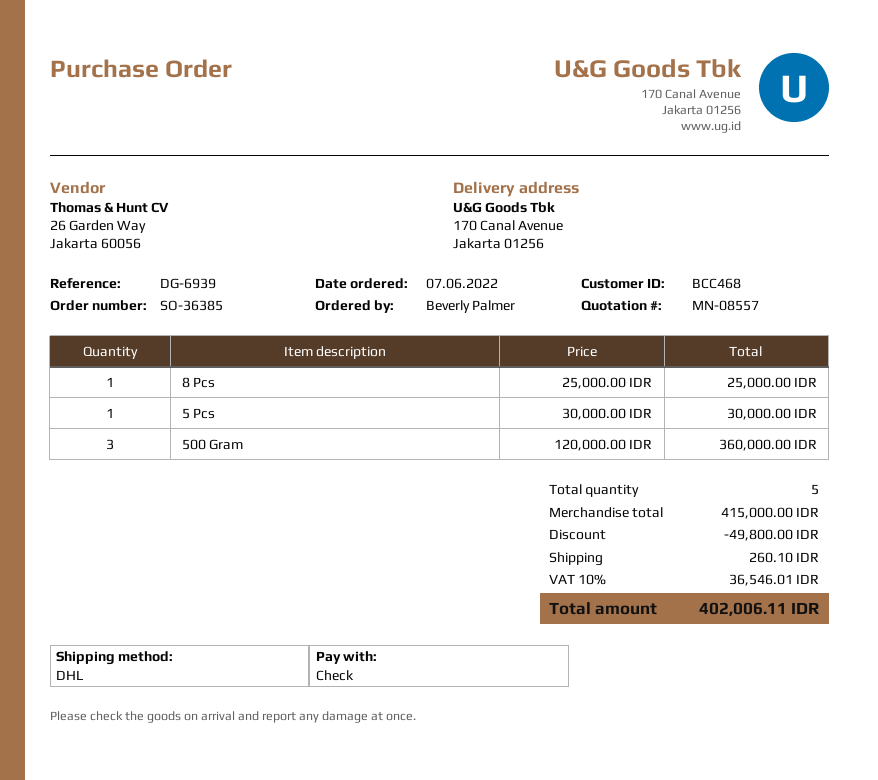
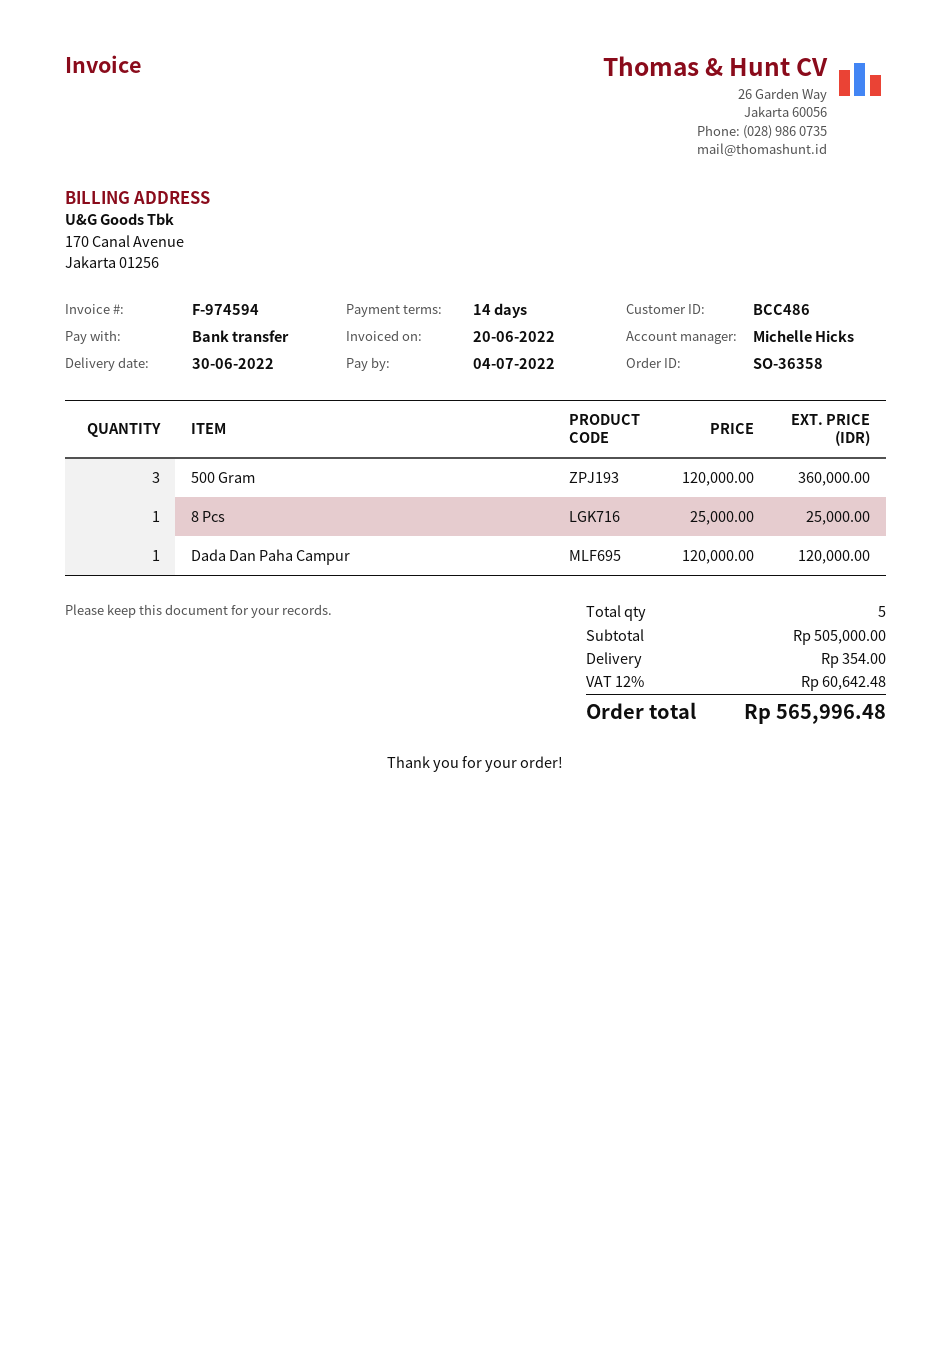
order number: SO-36385 -> SO-36358
customer number: BCC468 -> BCC486
payment method: cheque -> bank transfer
5 Pcs: 1 x 30000.00 = 30000.00 -> none
Dada Dan Paha Campur: none -> 1 x 120000.00 = 120000.00
subtotal: 415000.00 -> 505000.00
discount: 49800.00 -> none
shipping: 260.10 -> 354.00
tax: 10% = 36546.01 -> 12% = 60642.48
total: 402006.11 -> 565996.48

